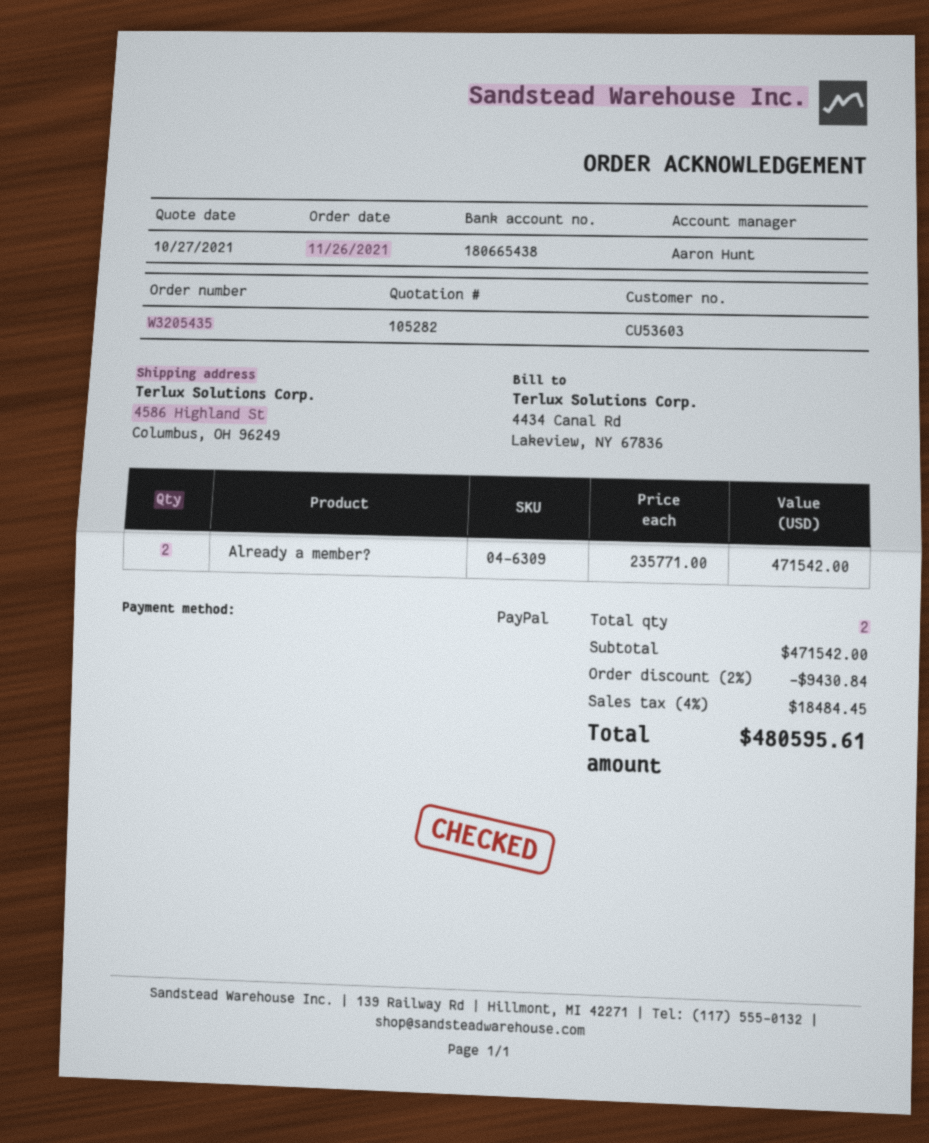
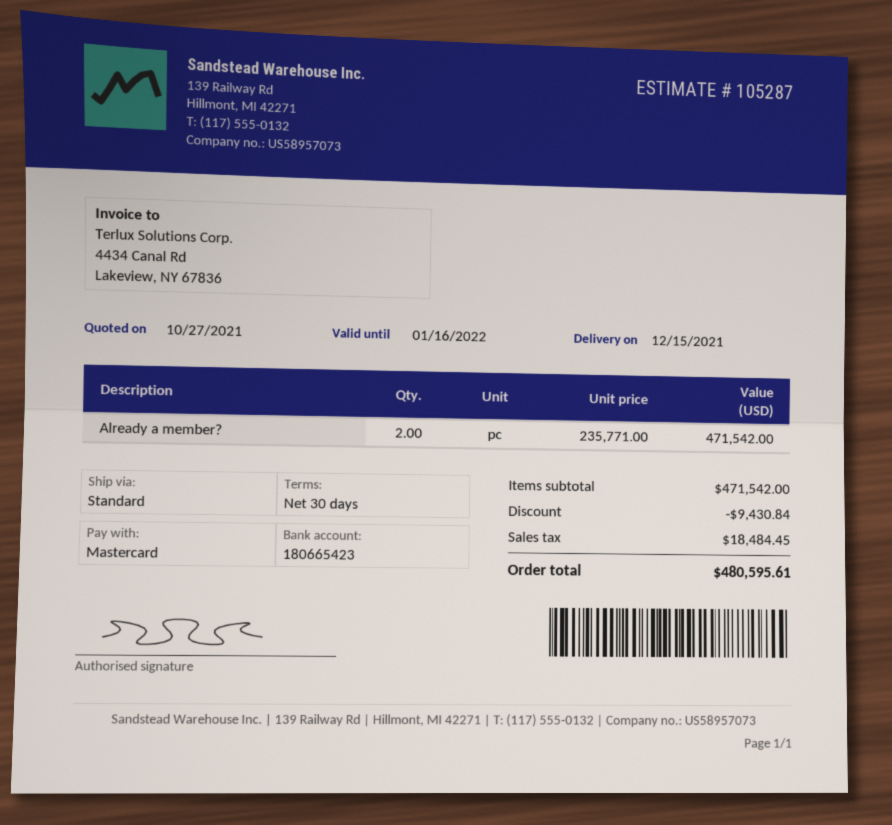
quote number: 105282 -> 105287
payment method: PayPal -> Mastercard
bank account: 180665438 -> 180665423

